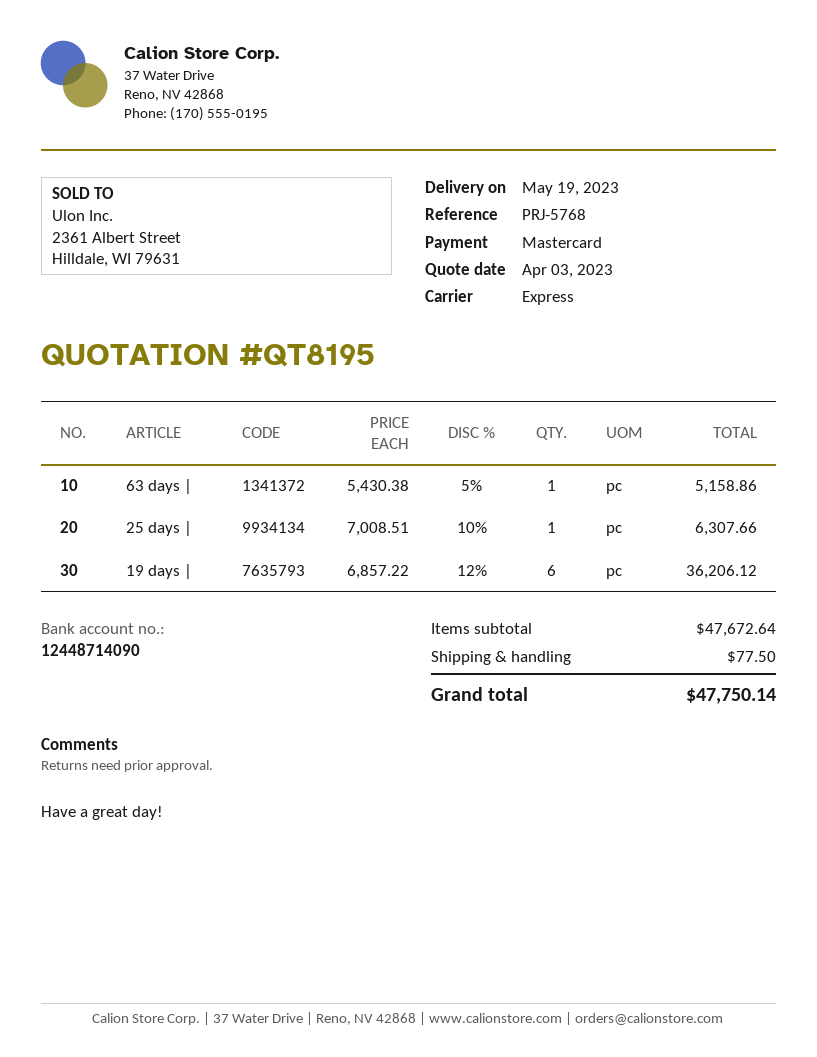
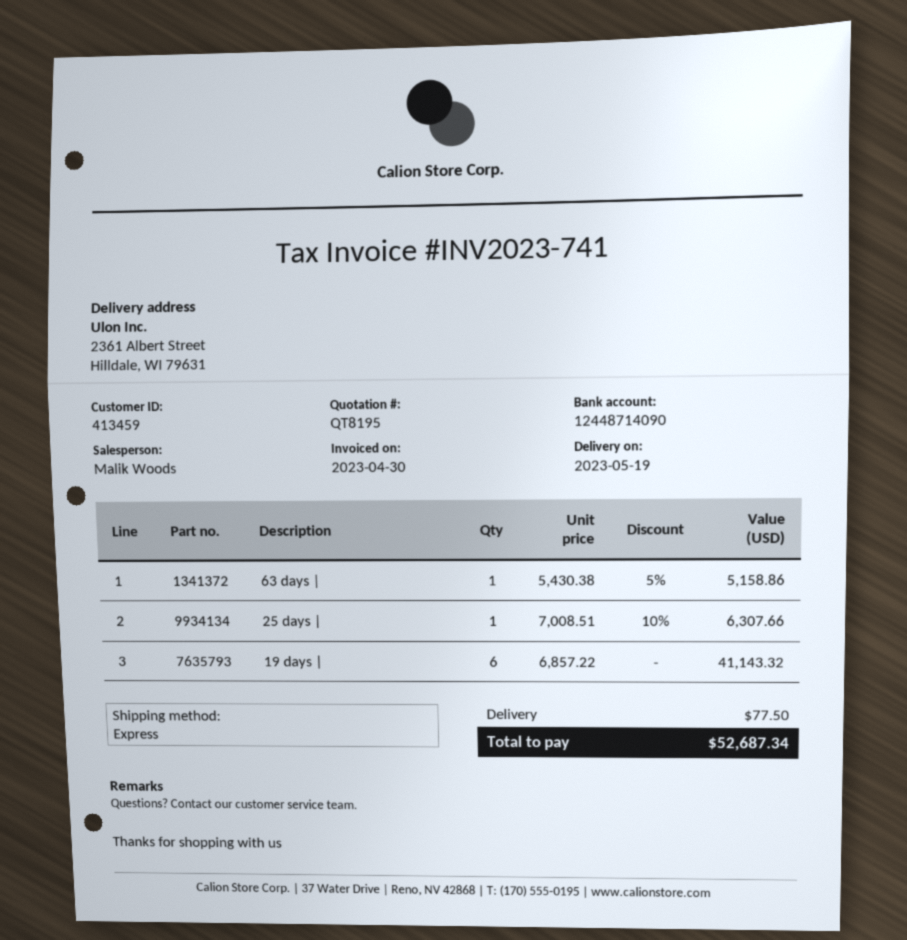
19 days |: 6 x 6857.22 - 12% = 36206.12 -> 6 x 6857.22 = 41143.32
total: 47750.14 -> 52687.34

